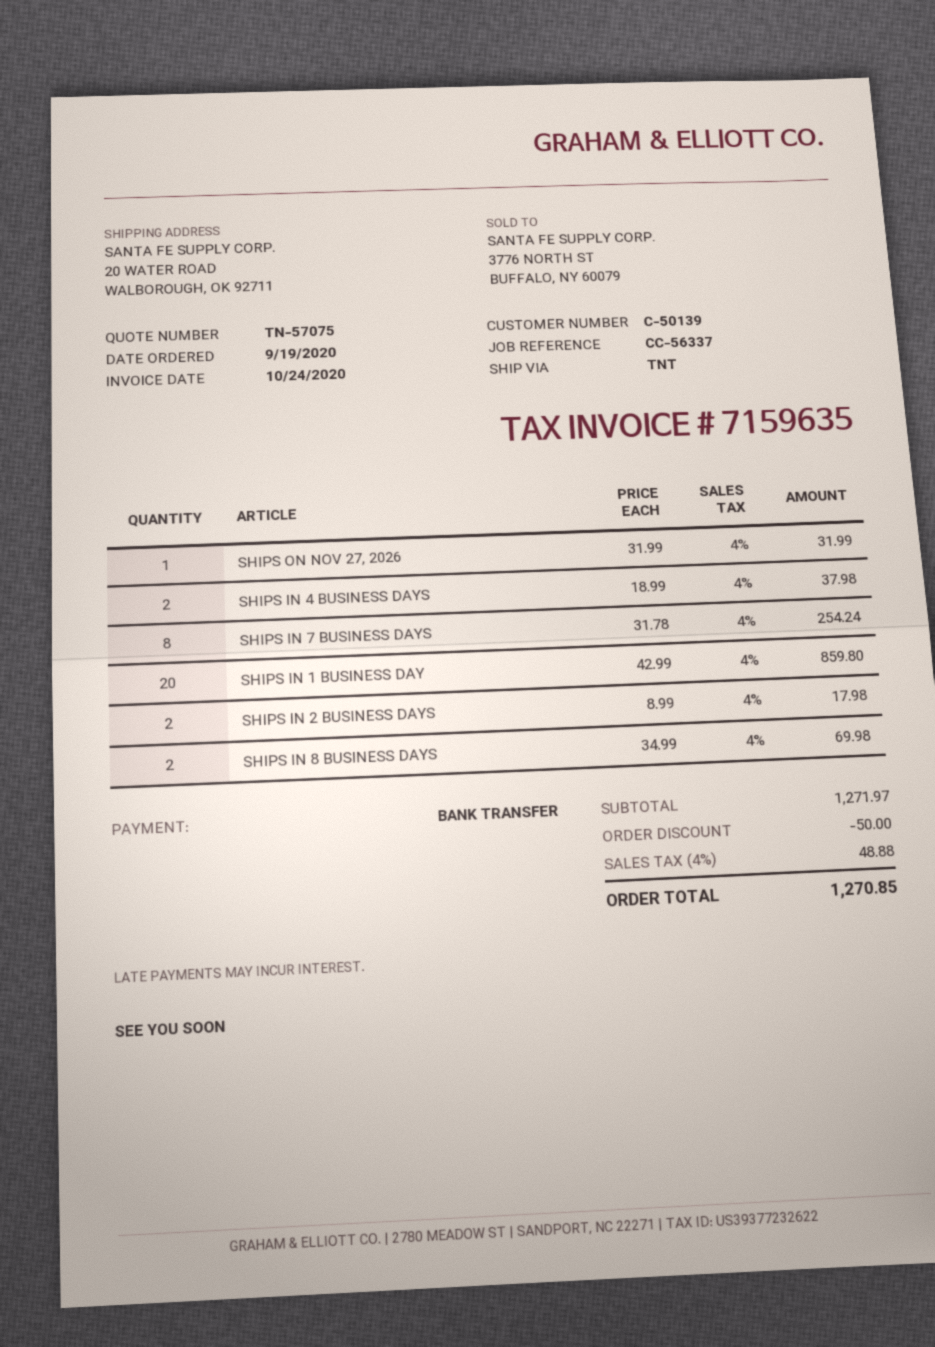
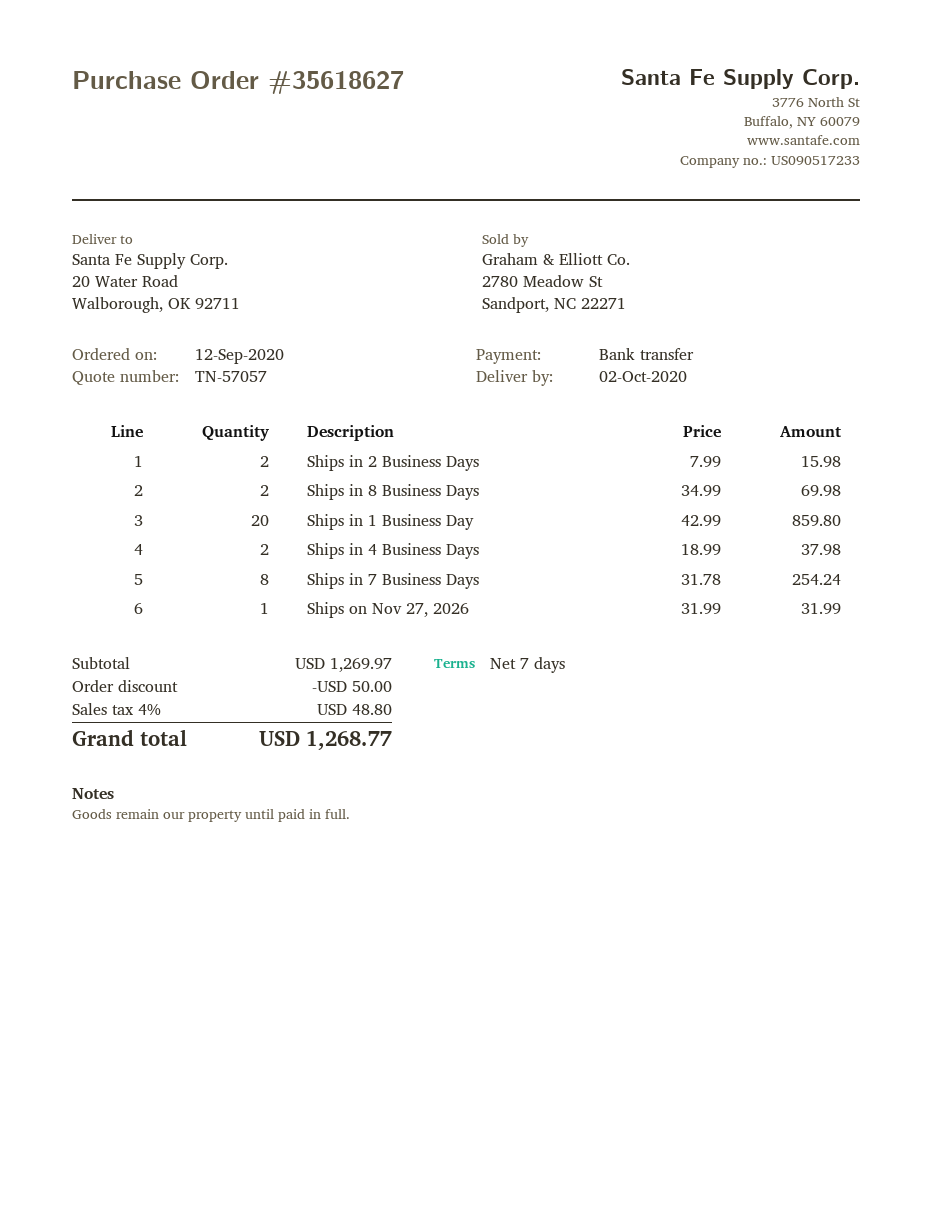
quote number: TN-57075 -> TN-57057
order date: 2020-09-19 -> 2020-09-12
SHIPS IN 2 BUSINESS DAYS: 2 x 8.99 = 17.98 -> 2 x 7.99 = 15.98
subtotal: 1271.97 -> 1269.97
tax: 4% = 48.88 -> 4% = 48.80
total: 1270.85 -> 1268.77

